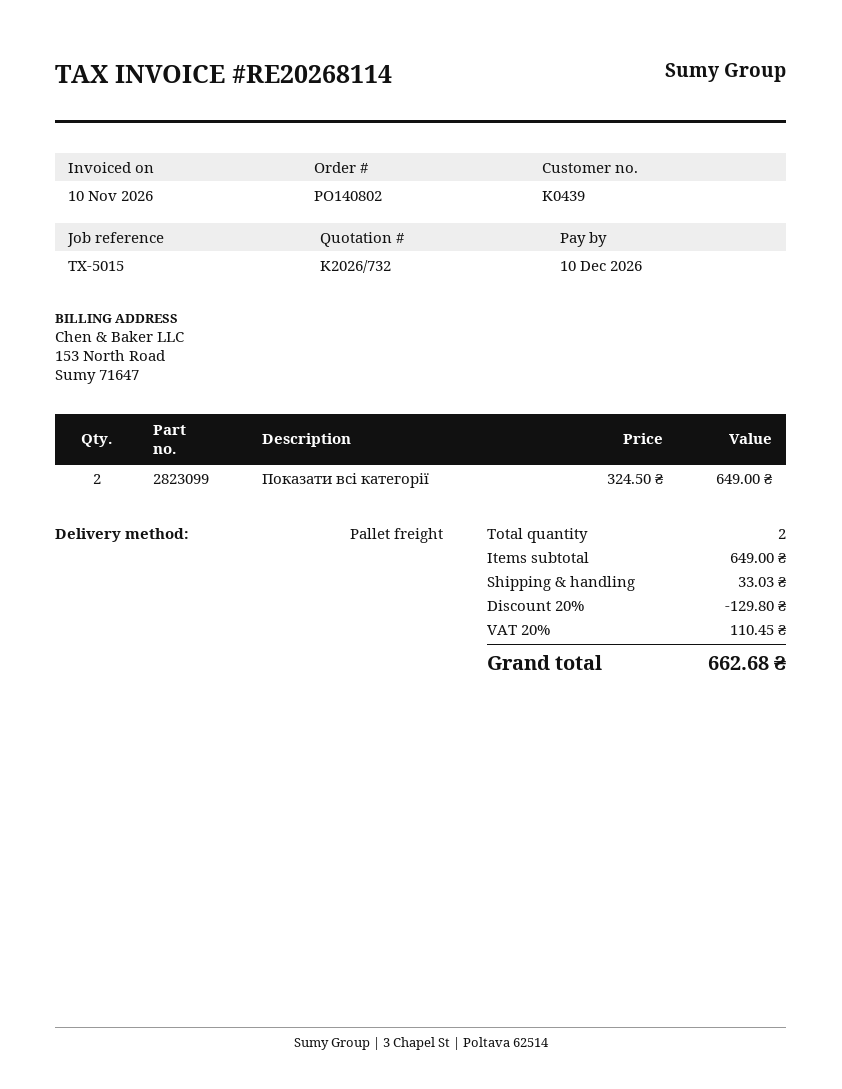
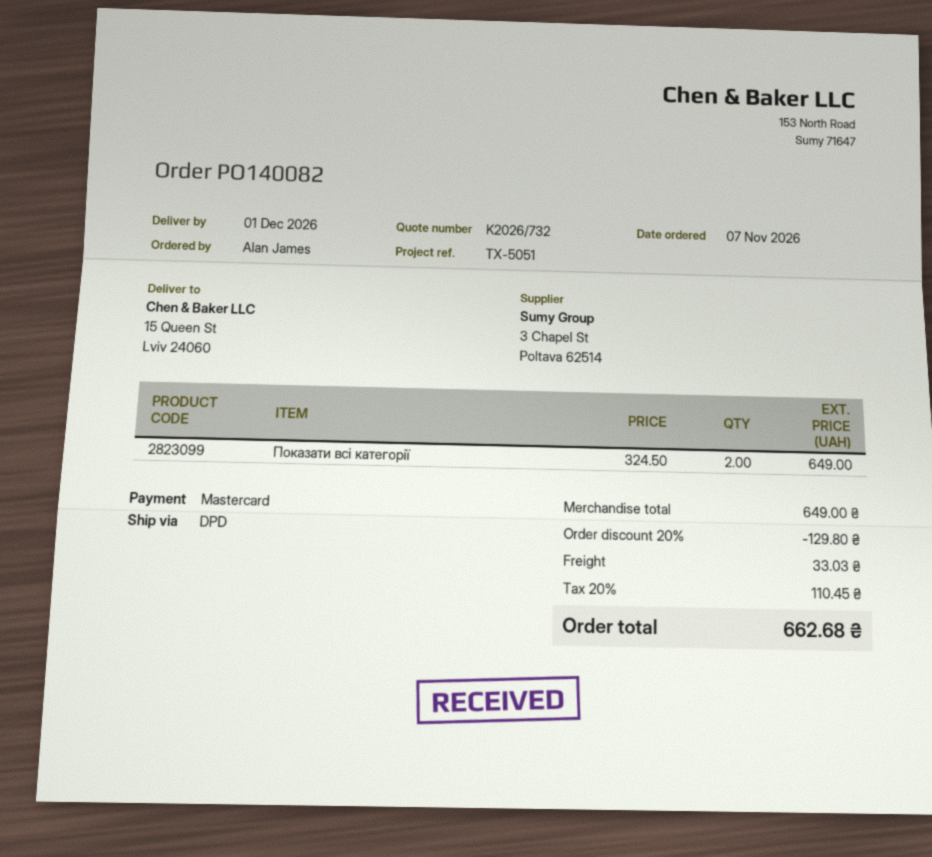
order number: PO140802 -> PO140082
reference: TX-5015 -> TX-5051
shipping method: pallet freight -> DPD

